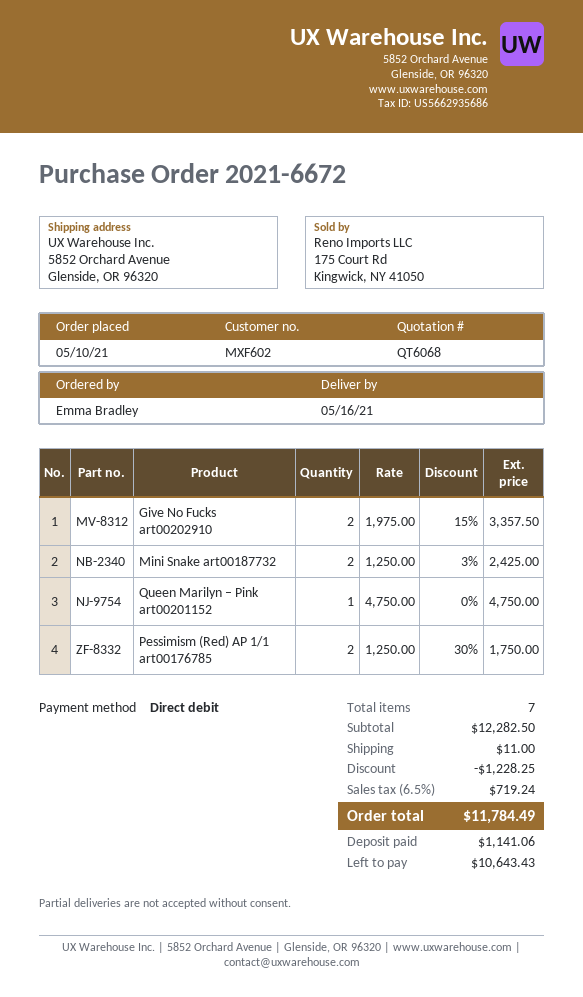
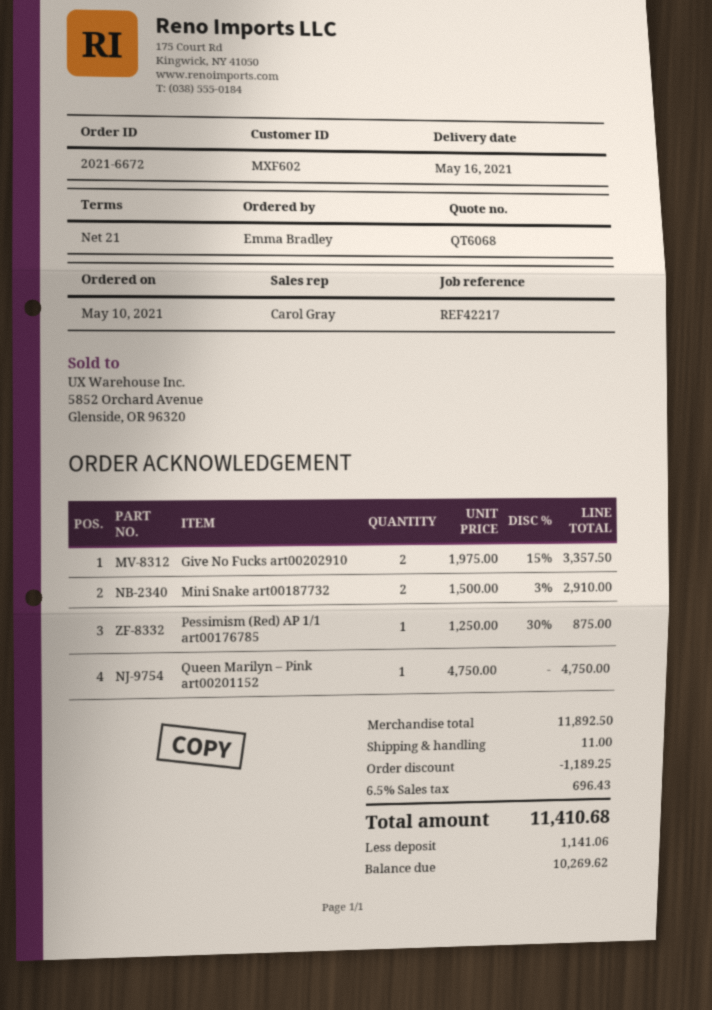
Mini Snake art00187732: 2 x 1250.00 - 3% = 2425.00 -> 2 x 1500.00 - 3% = 2910.00
Pessimism (Red) AP 1/1 art00176785: 2 x 1250.00 - 30% = 1750.00 -> 1 x 1250.00 - 30% = 875.00
subtotal: 12282.50 -> 11892.50
discount: 1228.25 -> 1189.25
tax: 6.5% = 719.24 -> 6.5% = 696.43
total: 11784.49 -> 11410.68
balance: 10643.43 -> 10269.62

